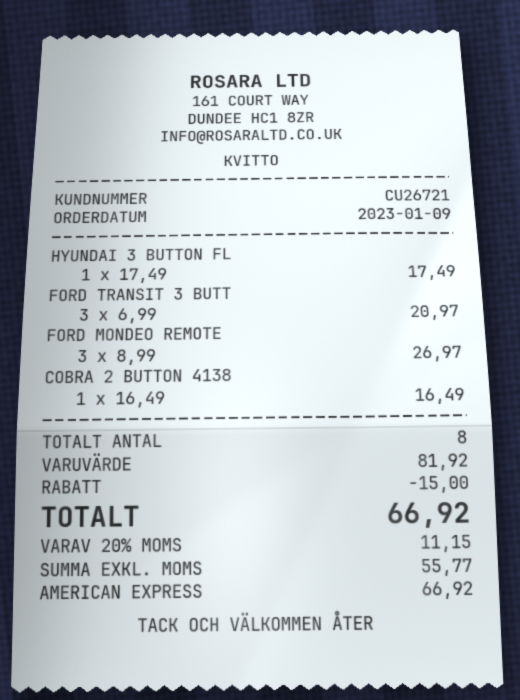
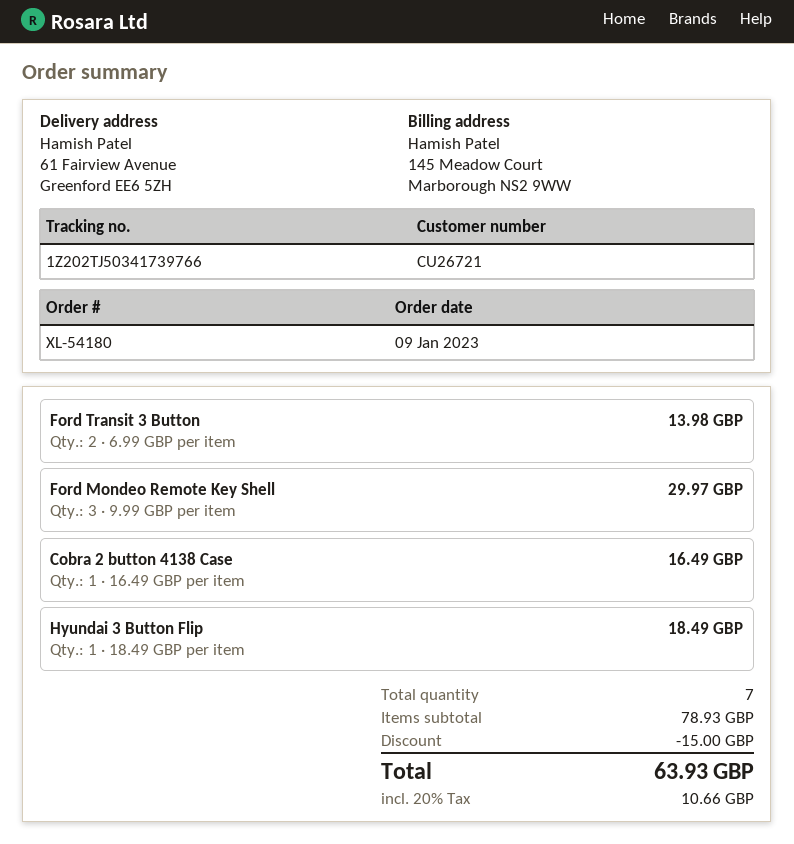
HYUNDAI 3 BUTTON FL: 1 x 17.49 = 17.49 -> 1 x 18.49 = 18.49
FORD TRANSIT 3 BUTT: 3 x 6.99 = 20.97 -> 2 x 6.99 = 13.98
FORD MONDEO REMOTE: 3 x 8.99 = 26.97 -> 3 x 9.99 = 29.97
total quantity: 8 -> 7
subtotal: 81.92 -> 78.93
tax: 20% = 11.15 -> 20% = 10.66
total: 66.92 -> 63.93

